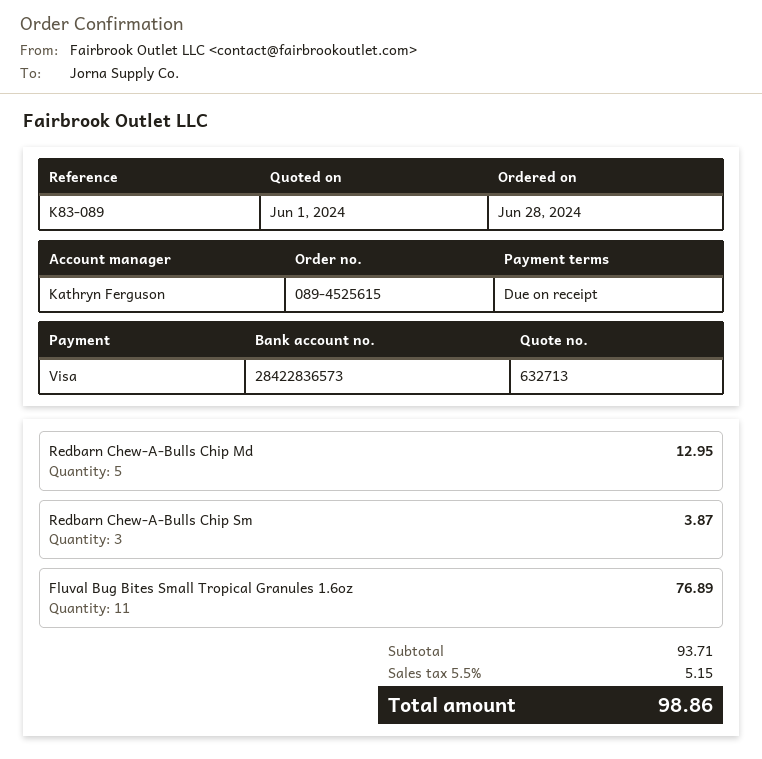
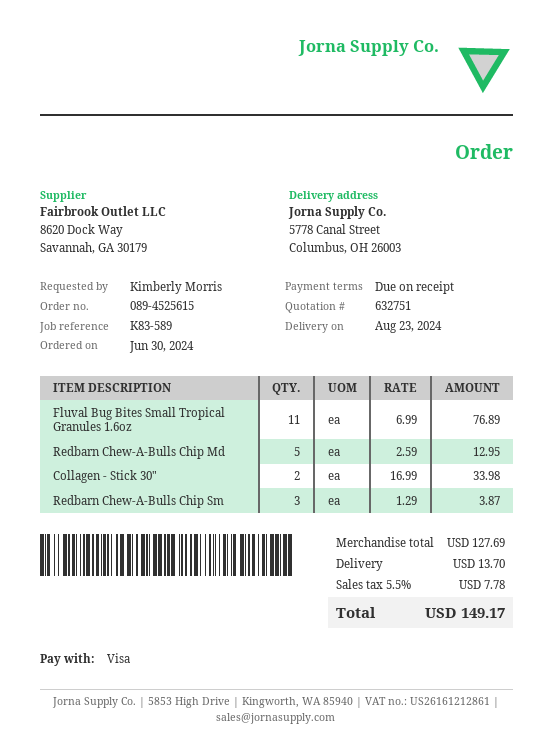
quote number: 632713 -> 632751
order date: 2024-06-28 -> 2024-06-30
reference: K83-089 -> K83-589
Collagen - Stick 30": none -> 2 for 33.98
subtotal: 93.71 -> 127.69
shipping: none -> 13.70
tax: 5.5% = 5.15 -> 5.5% = 7.78
total: 98.86 -> 149.17

